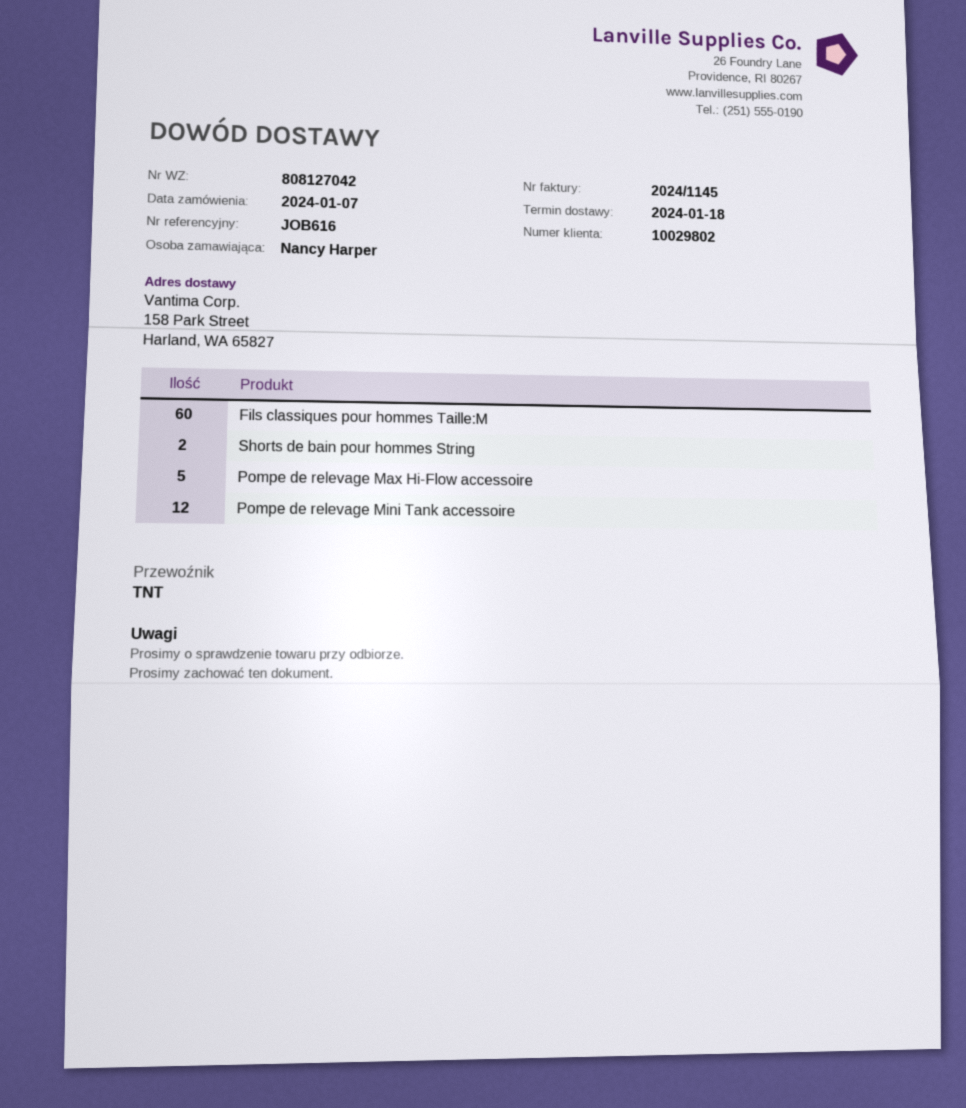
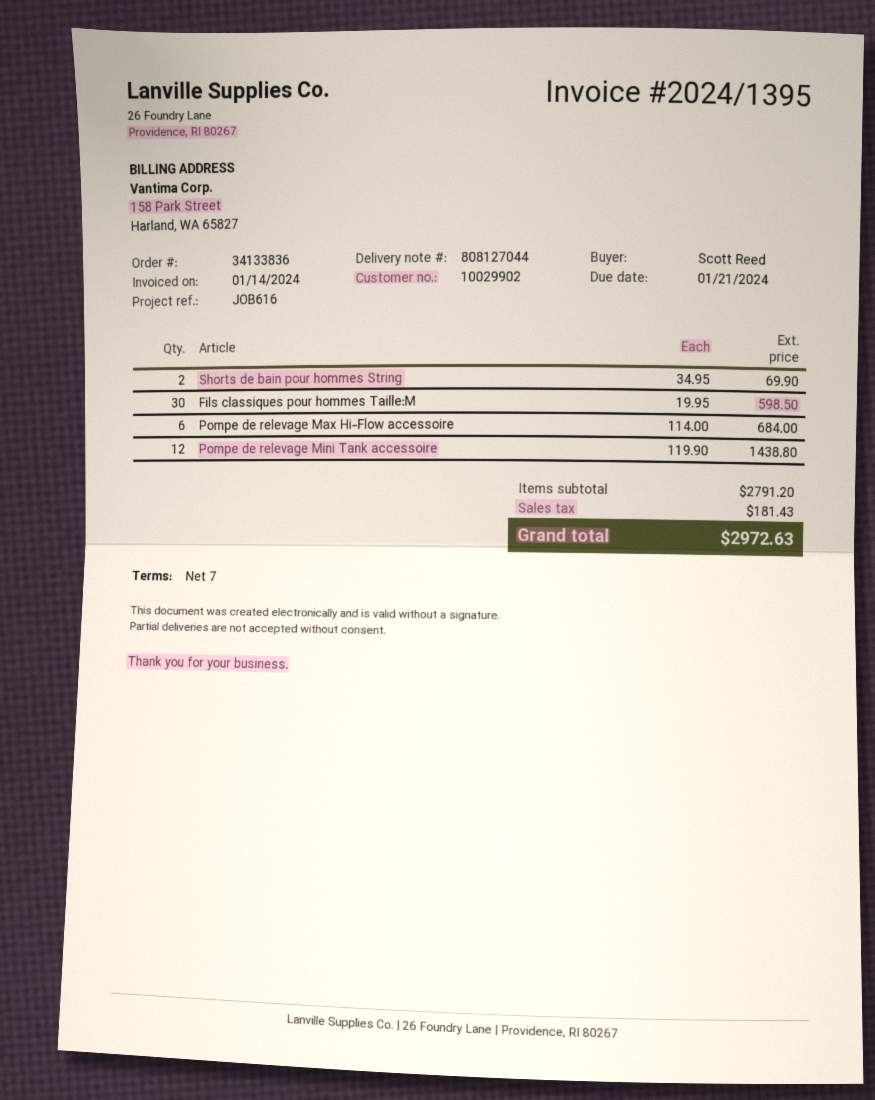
delivery note number: 808127042 -> 808127044
invoice number: 2024/1145 -> 2024/1395
customer number: 10029802 -> 10029902
ordered by: Nancy Harper -> Scott Reed
Fils classiques pour hommes Taille:M: 60 -> 30
Pompe de relevage Max Hi-Flow accessoire: 5 -> 6

